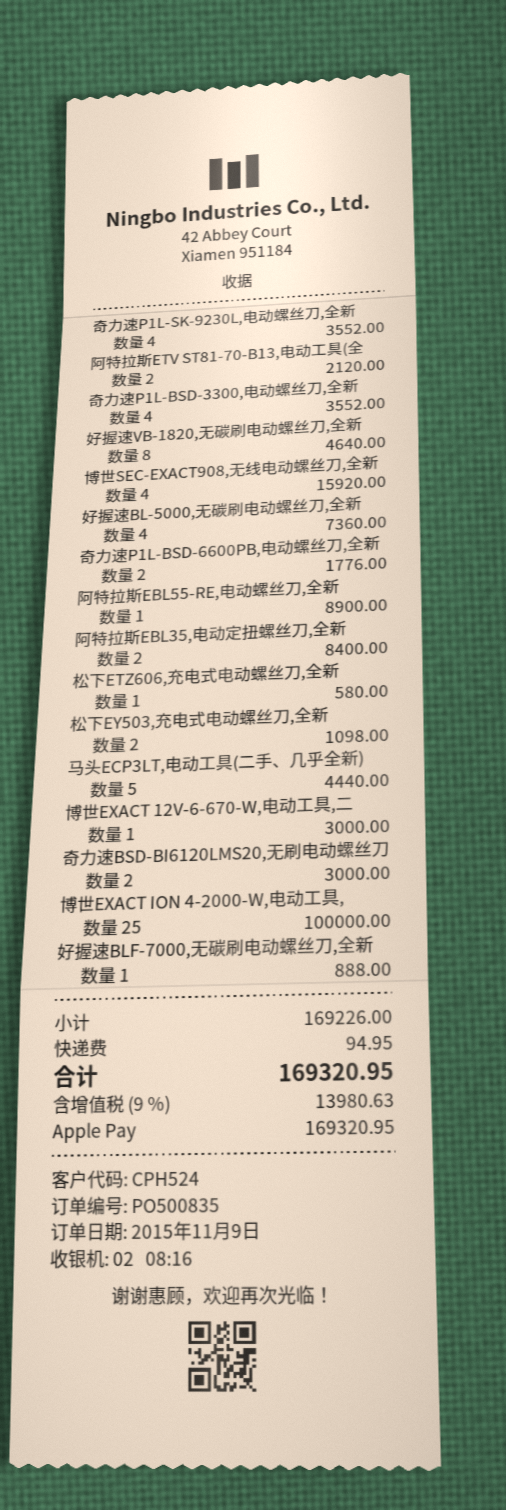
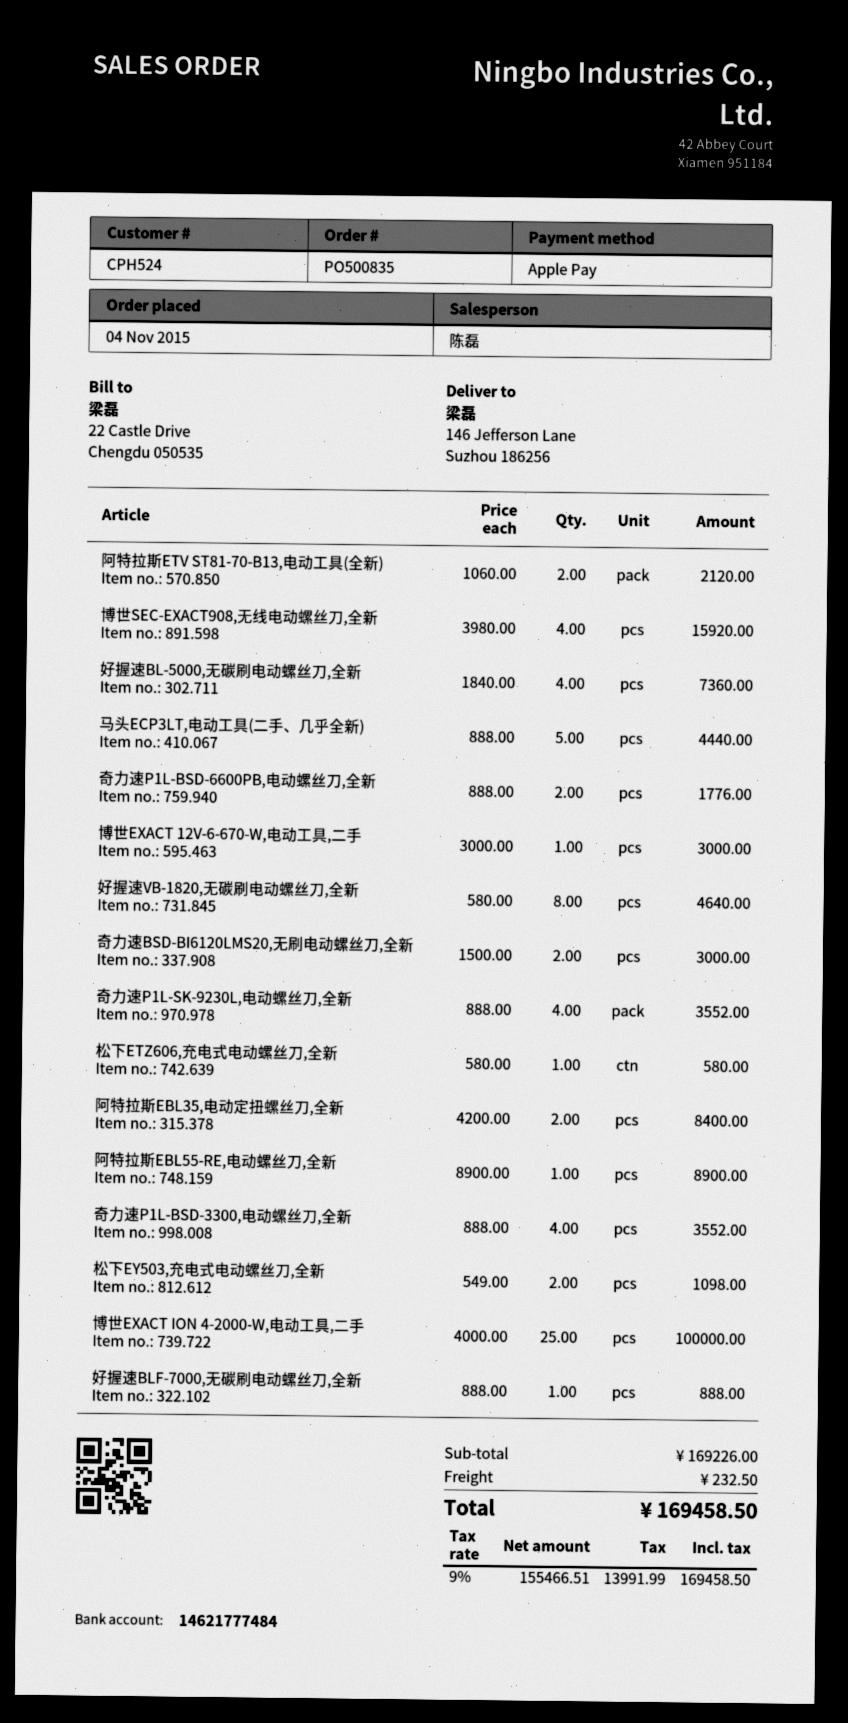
order date: 2015-11-09 -> 2015-11-04
shipping: 94.95 -> 232.50
tax: 9% = 13980.63 -> 9% = 13991.99
total: 169320.95 -> 169458.50

